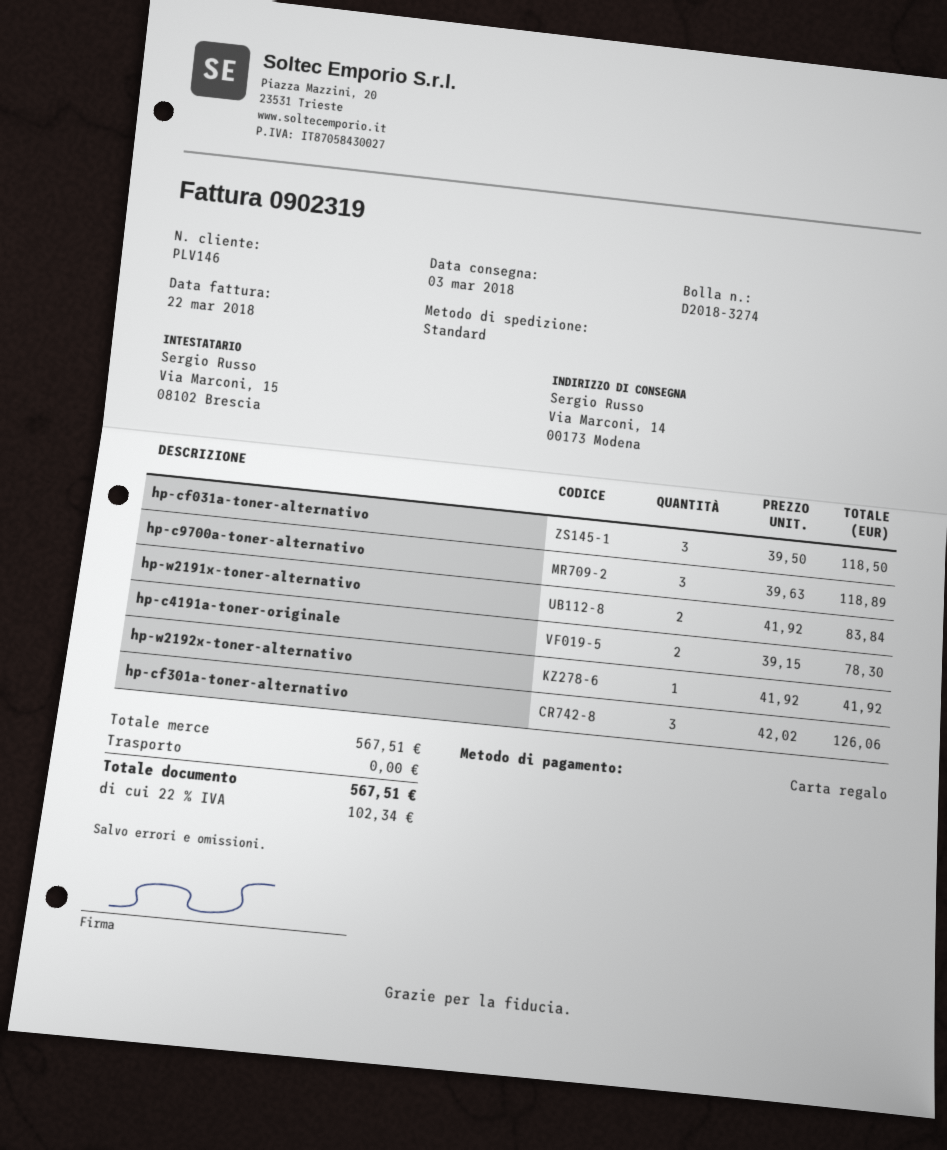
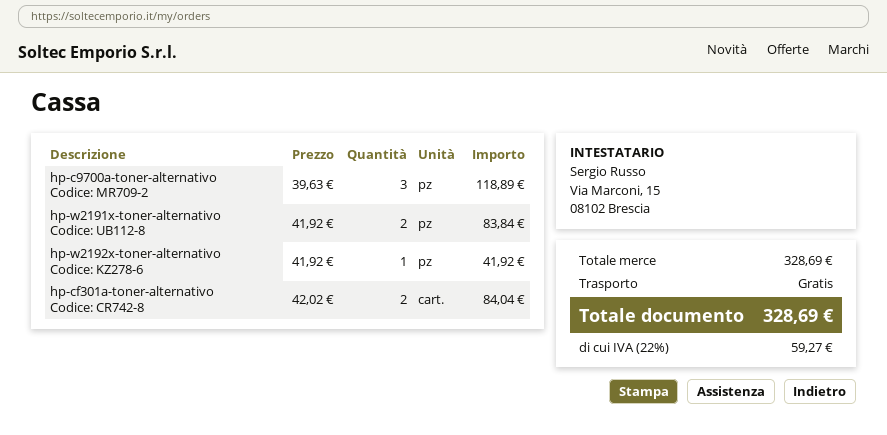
hp-cf031a-toner-alternativo: 3 x 39.50 = 118.50 -> none
hp-c4191a-toner-originale: 2 x 39.15 = 78.30 -> none
hp-cf301a-toner-alternativo: 3 x 42.02 = 126.06 -> 2 x 42.02 = 84.04
subtotal: 567.51 -> 328.69
tax: 22% = 102.34 -> 22% = 59.27
total: 567.51 -> 328.69

